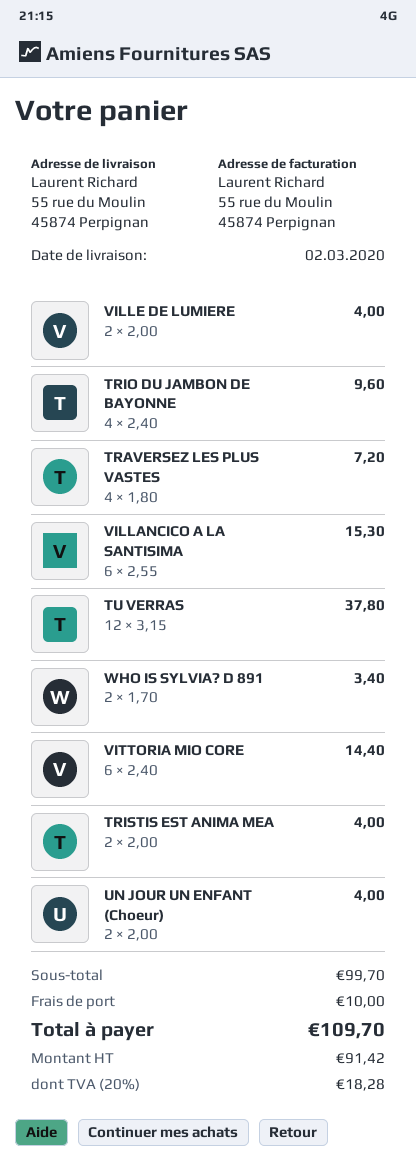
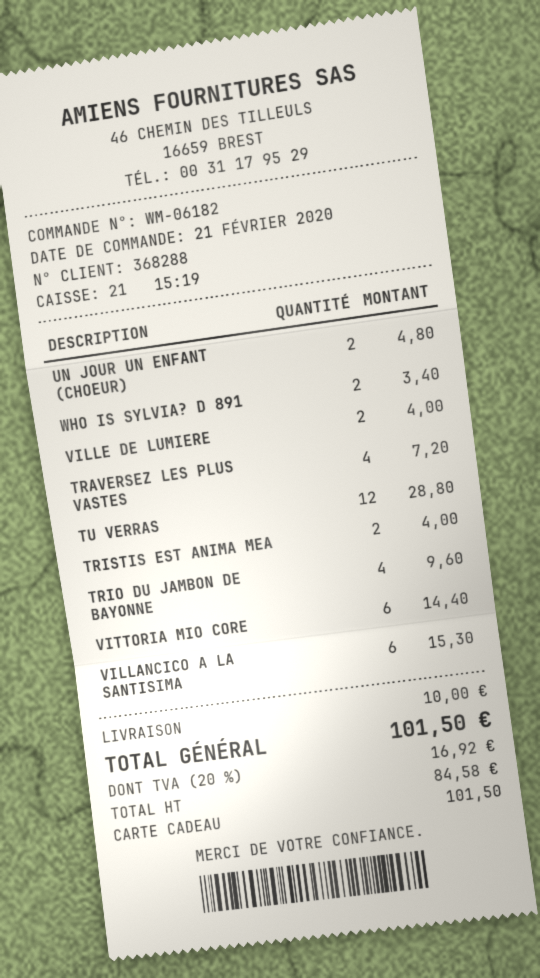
TU VERRAS: 12 for 37.80 -> 12 for 28.80
UN JOUR UN ENFANT (Choeur): 2 for 4.00 -> 2 for 4.80
net: 91.42 -> 84.58
tax: 20% = 18.28 -> 20% = 16.92
total: 109.70 -> 101.50

